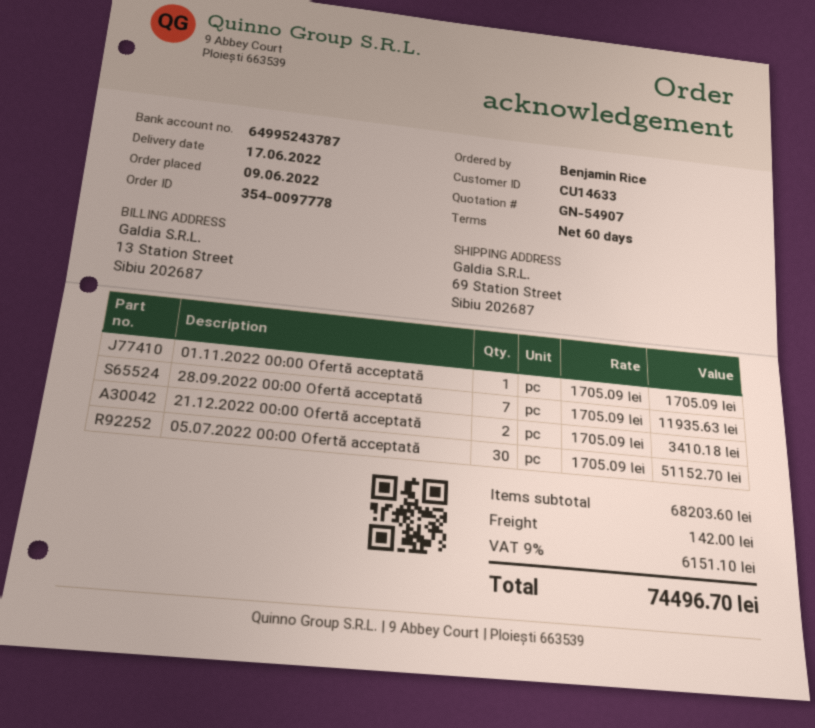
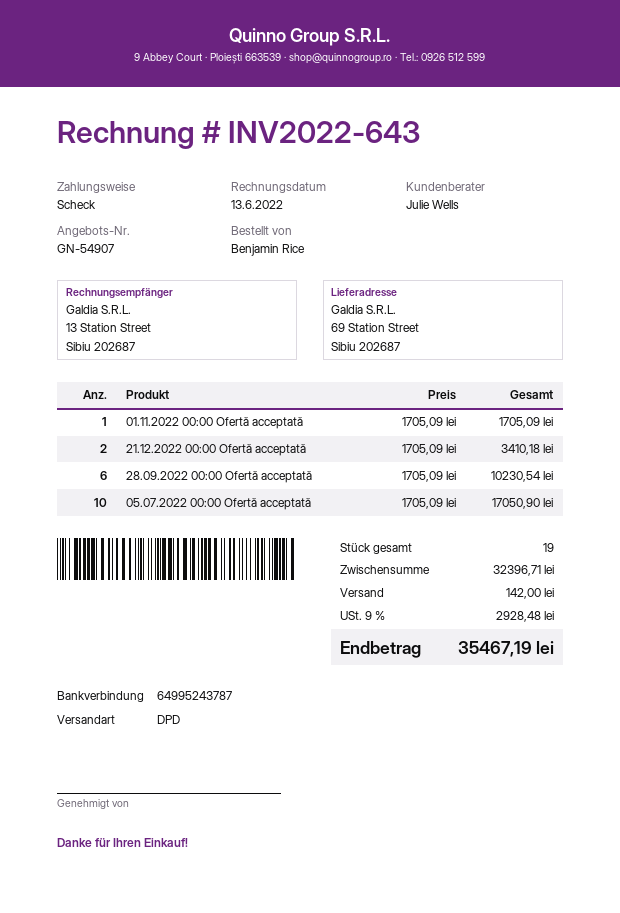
28.09.2022 00:00 Ofertă acceptată: 7 x 1705.09 = 11935.63 -> 6 x 1705.09 = 10230.54
05.07.2022 00:00 Ofertă acceptată: 30 x 1705.09 = 51152.70 -> 10 x 1705.09 = 17050.90
subtotal: 68203.60 -> 32396.71
tax: 9% = 6151.10 -> 9% = 2928.48
total: 74496.70 -> 35467.19

